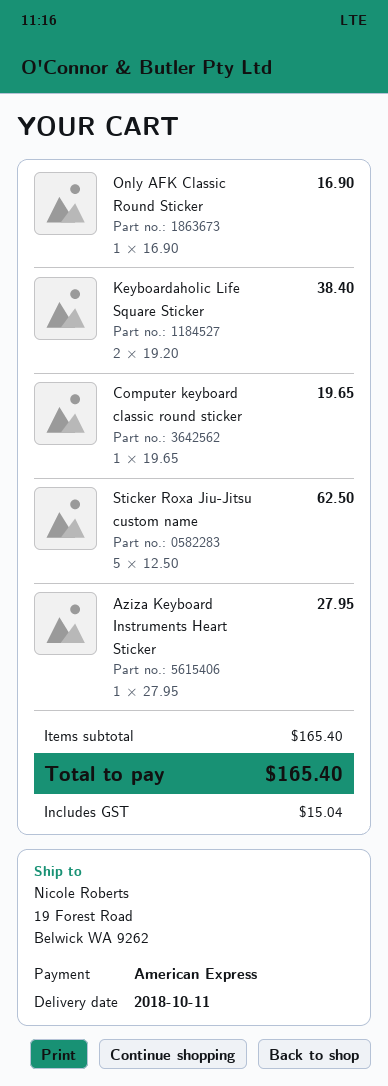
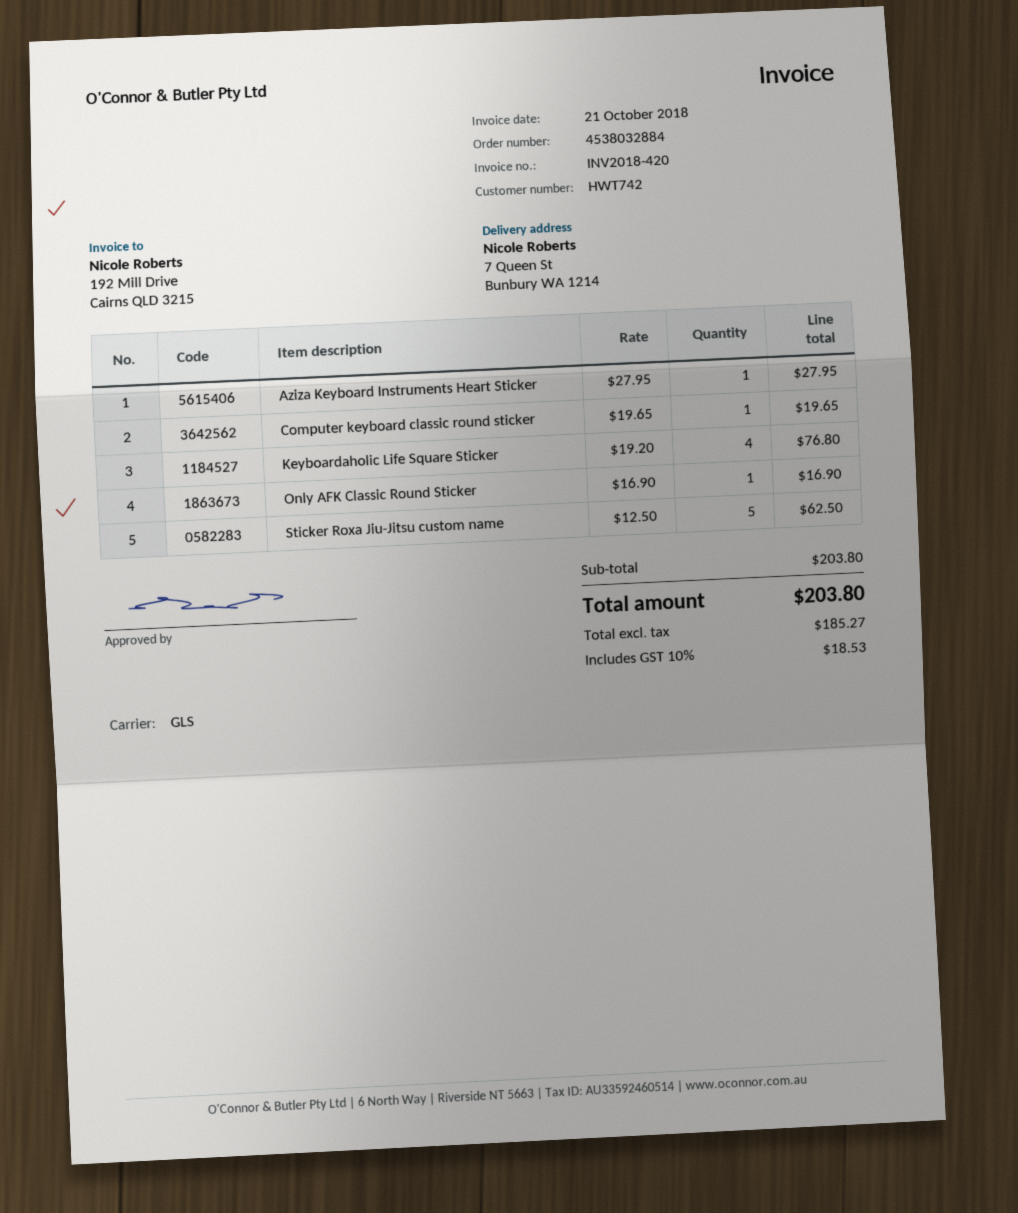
ship to: 19 Forest Road, Belwick WA 9262 -> 7 Queen St, Bunbury WA 1214
Keyboardaholic Life Square Sticker: 2 x 19.20 = 38.40 -> 4 x 19.20 = 76.80
subtotal: 165.40 -> 203.80
tax: 15.04 -> 18.53
total: 165.40 -> 203.80

